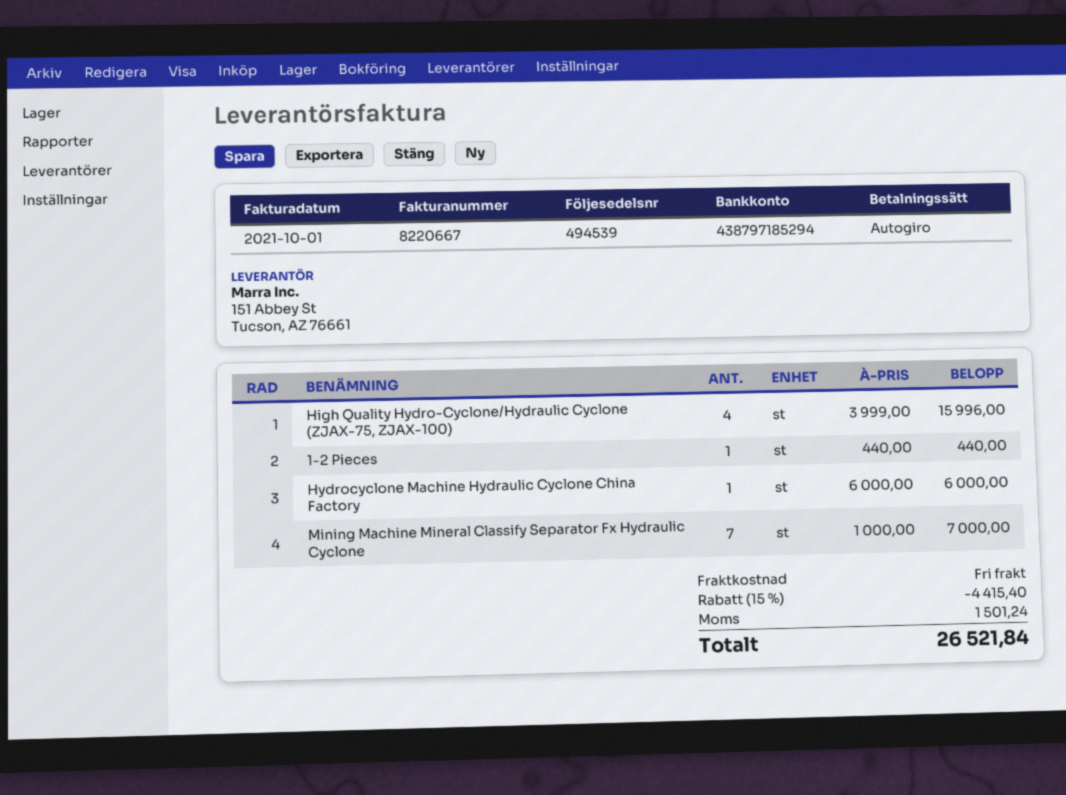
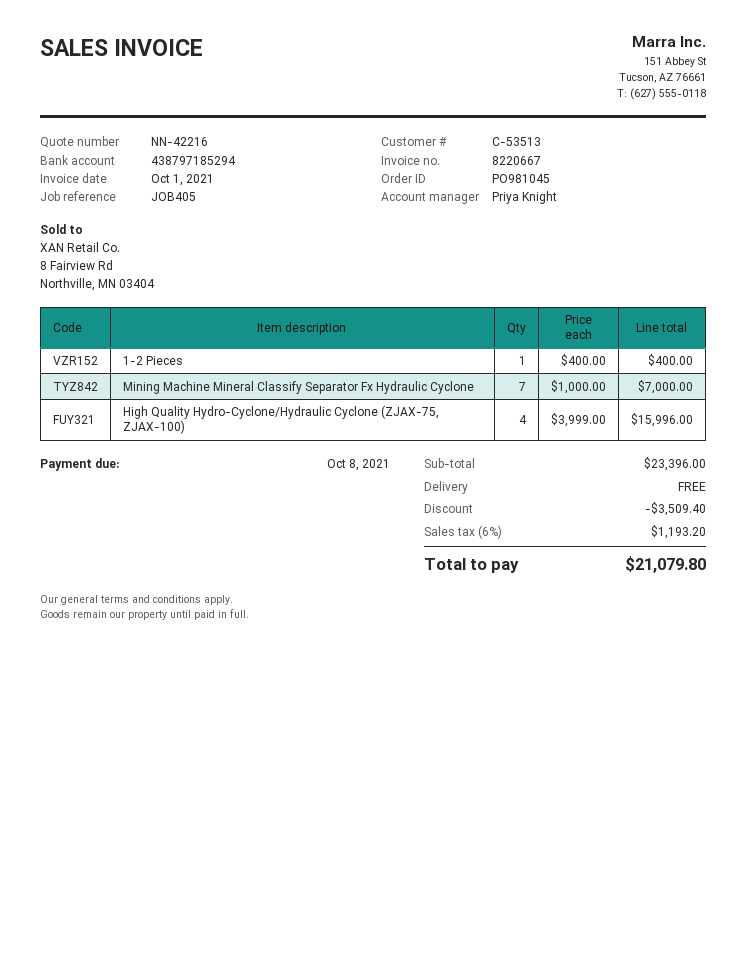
1-2 Pieces: 1 x 440.00 = 440.00 -> 1 x 400.00 = 400.00
Hydrocyclone Machine Hydraulic Cyclone China Factory: 1 x 6000.00 = 6000.00 -> none
discount: 4415.40 -> 3509.40
tax: 1501.24 -> 1193.20
total: 26521.84 -> 21079.80

